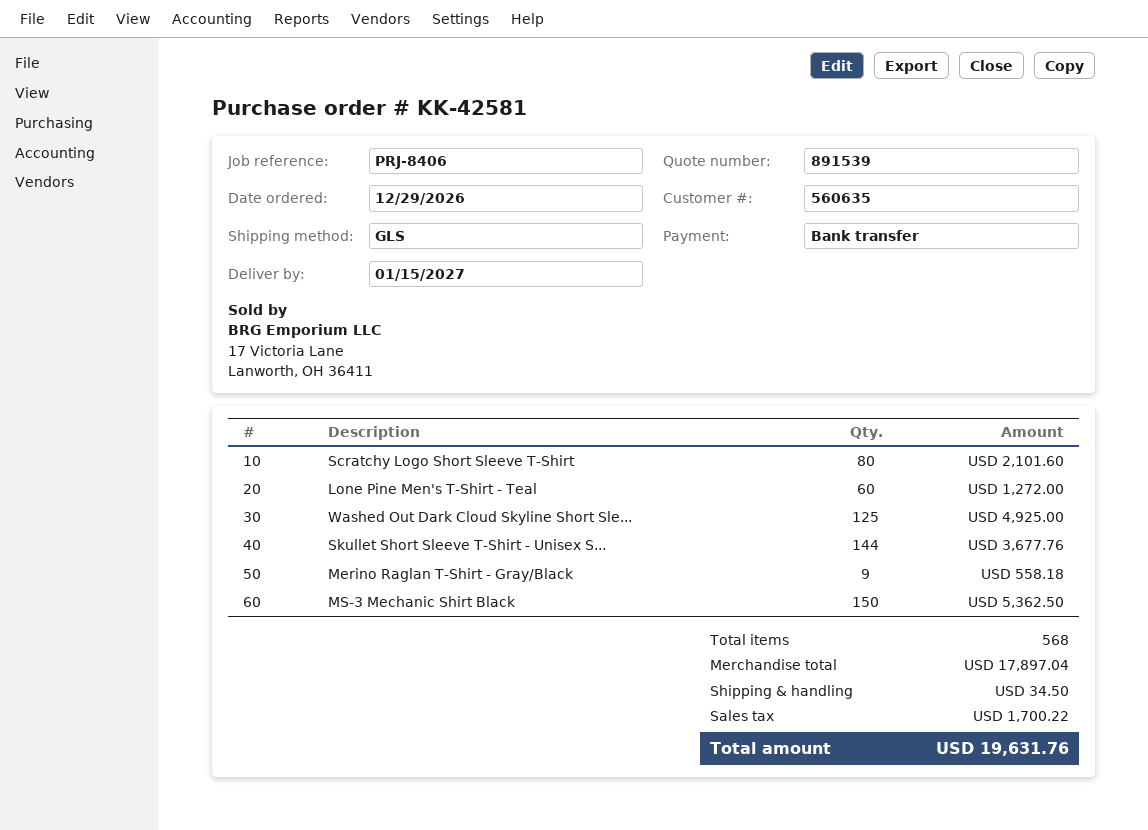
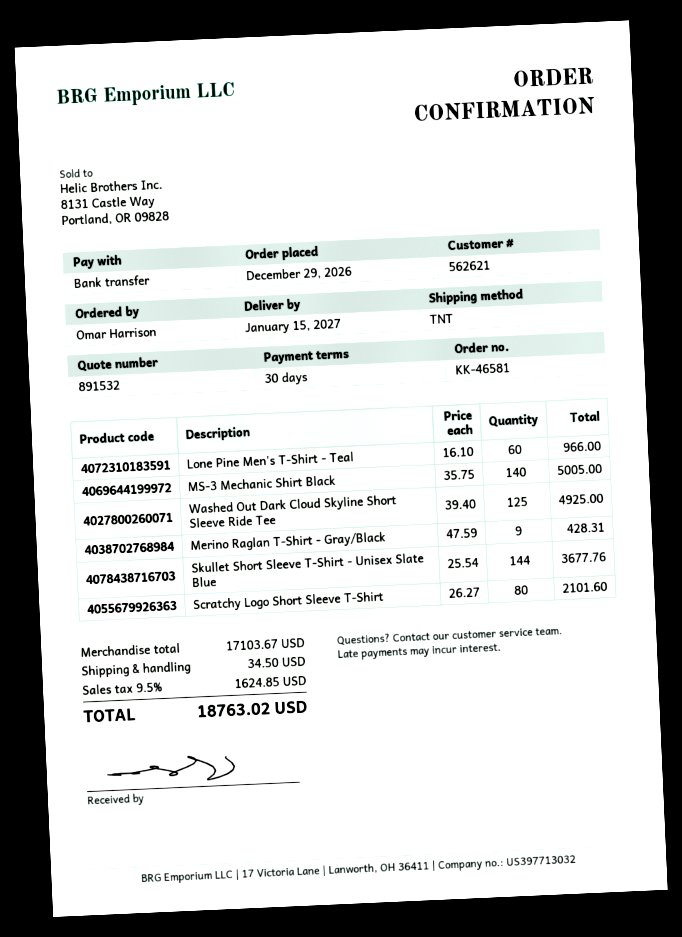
quote number: 891539 -> 891532
order number: KK-42581 -> KK-46581
customer number: 560635 -> 562621
shipping method: GLS -> TNT
Lone Pine Men's T-Shirt - Teal: 60 for 1272.00 -> 60 for 966.00
Merino Raglan T-Shirt - Gray/Black: 9 for 558.18 -> 9 for 428.31
MS-3 Mechanic Shirt Black: 150 for 5362.50 -> 140 for 5005.00
subtotal: 17897.04 -> 17103.67
tax: 1700.22 -> 1624.85
total: 19631.76 -> 18763.02

